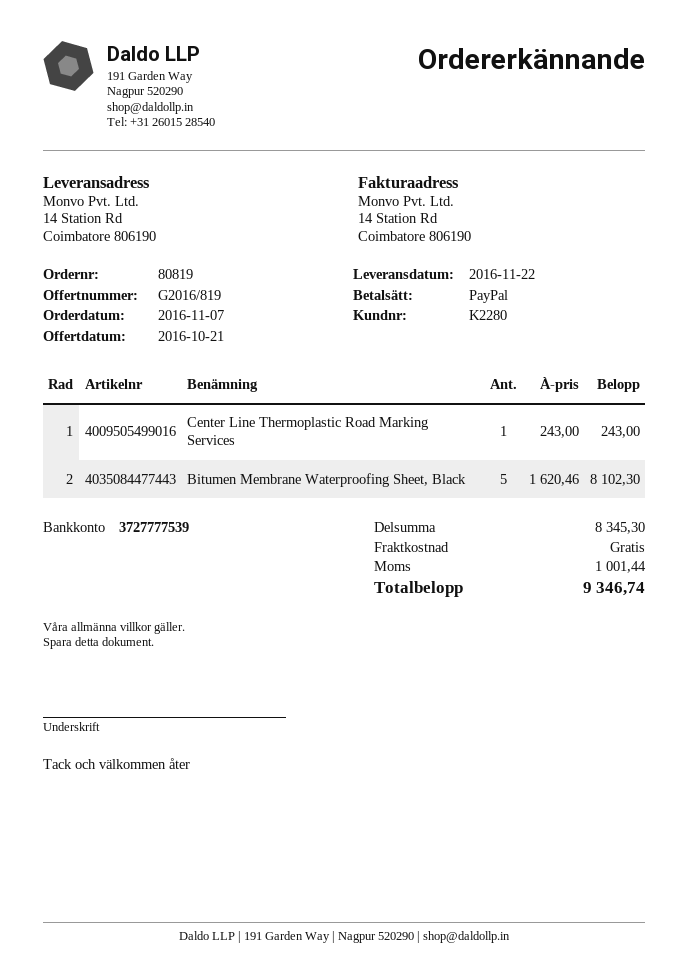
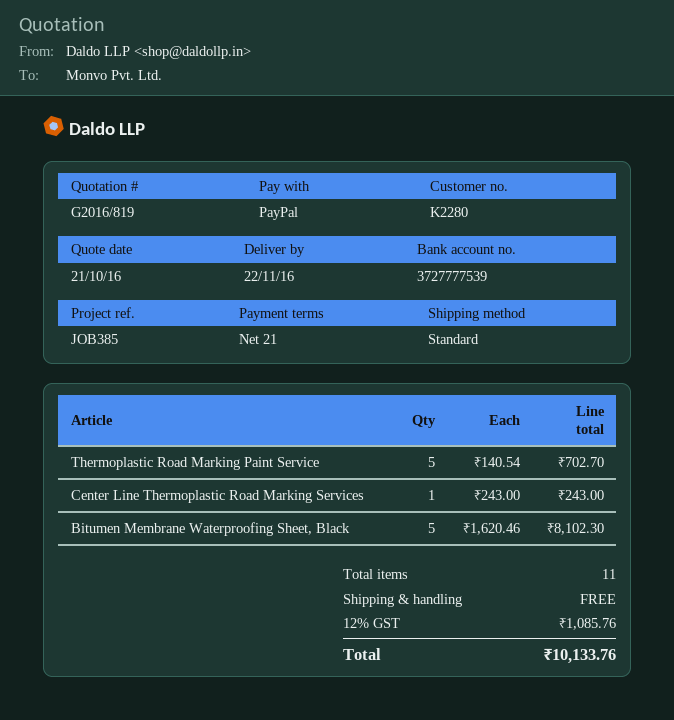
Thermoplastic Road Marking Paint Service: none -> 5 x 140.54 = 702.70
tax: 1001.44 -> 1085.76
total: 9346.74 -> 10133.76

